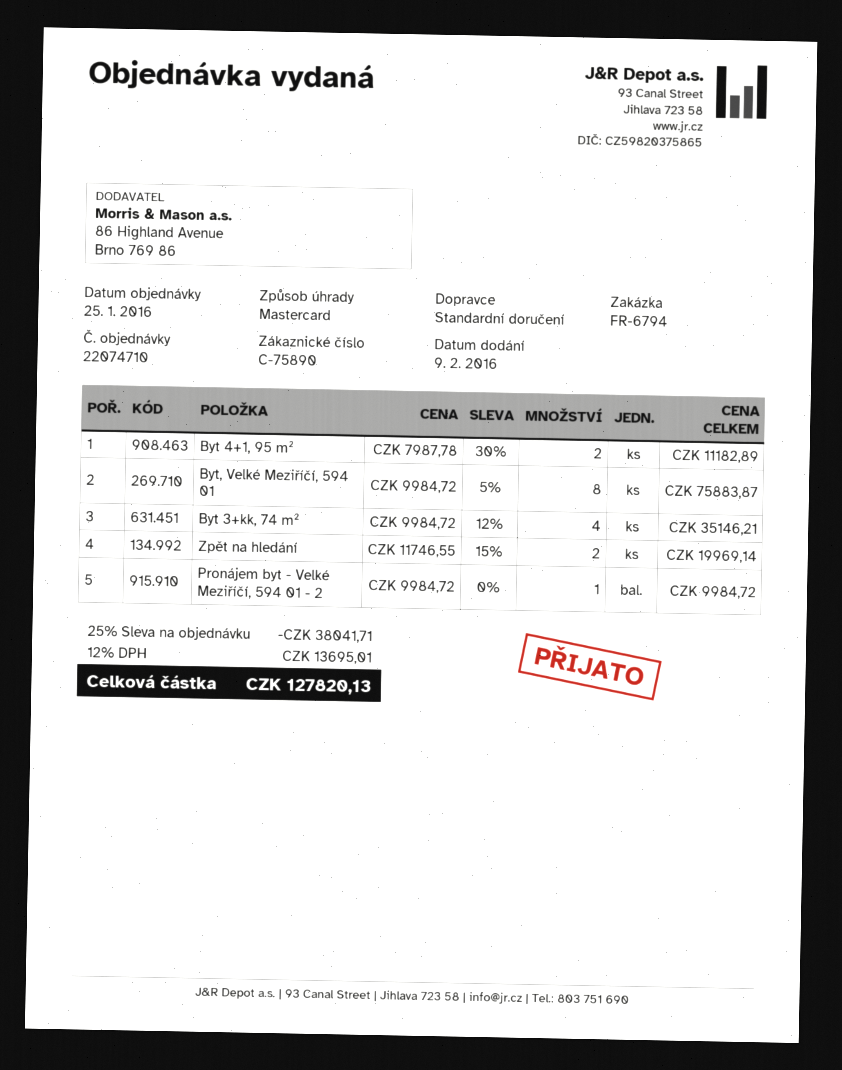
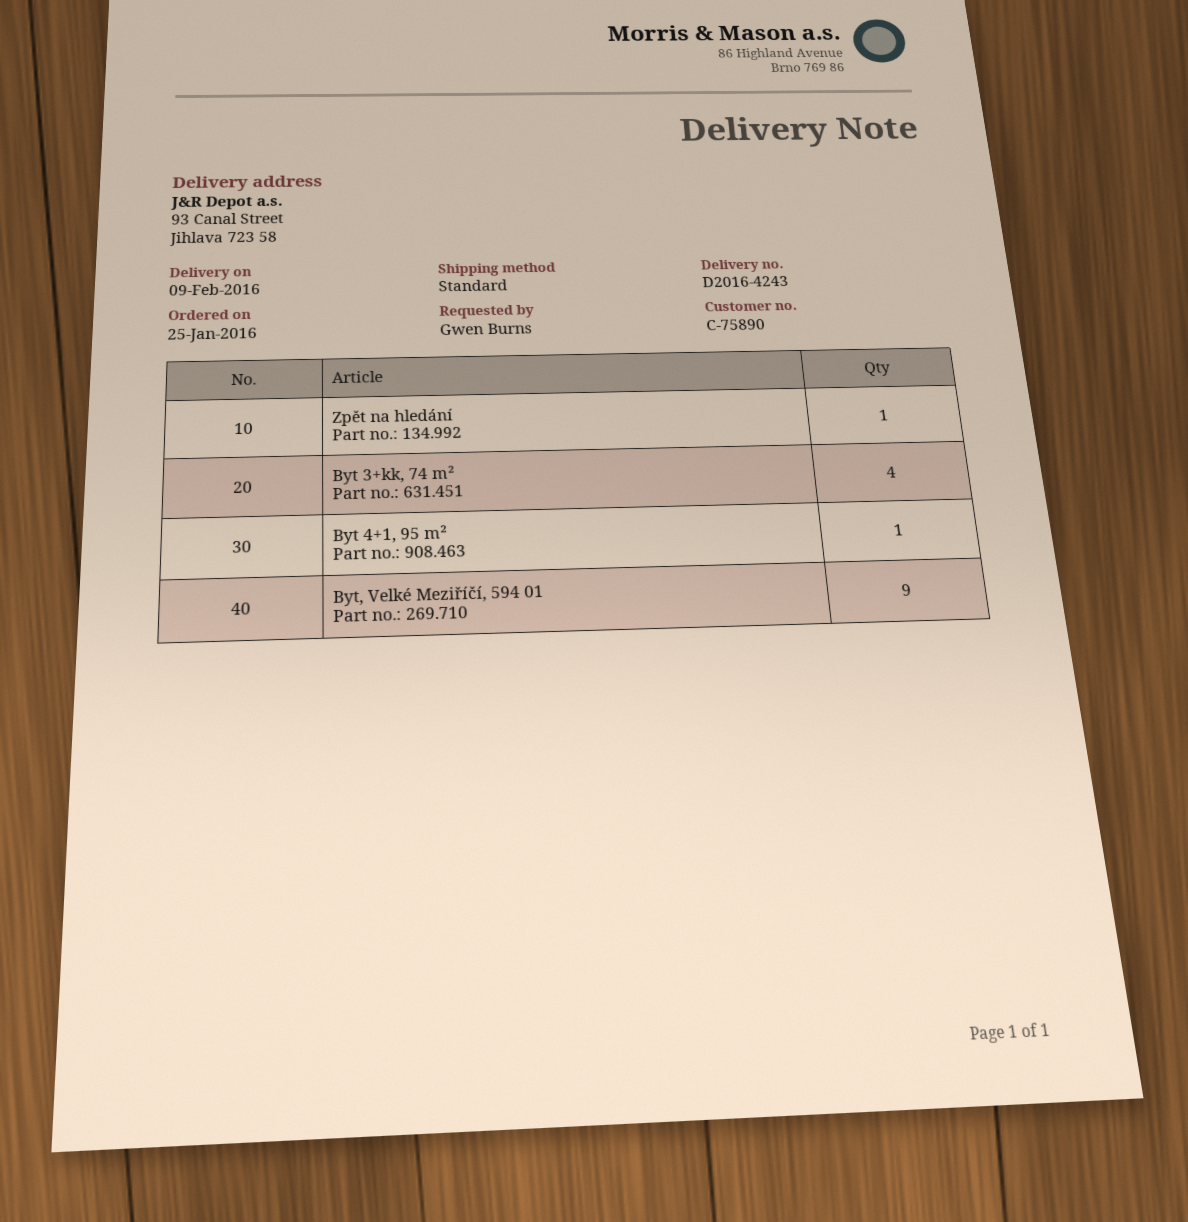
Byt 4+1, 95 m²: 2 -> 1
Byt, Velké Meziříčí, 594 01: 8 -> 9
Zpět na hledání: 2 -> 1
Pronájem byt - Velké Meziříčí, 594 01 - 2: 1 -> none

